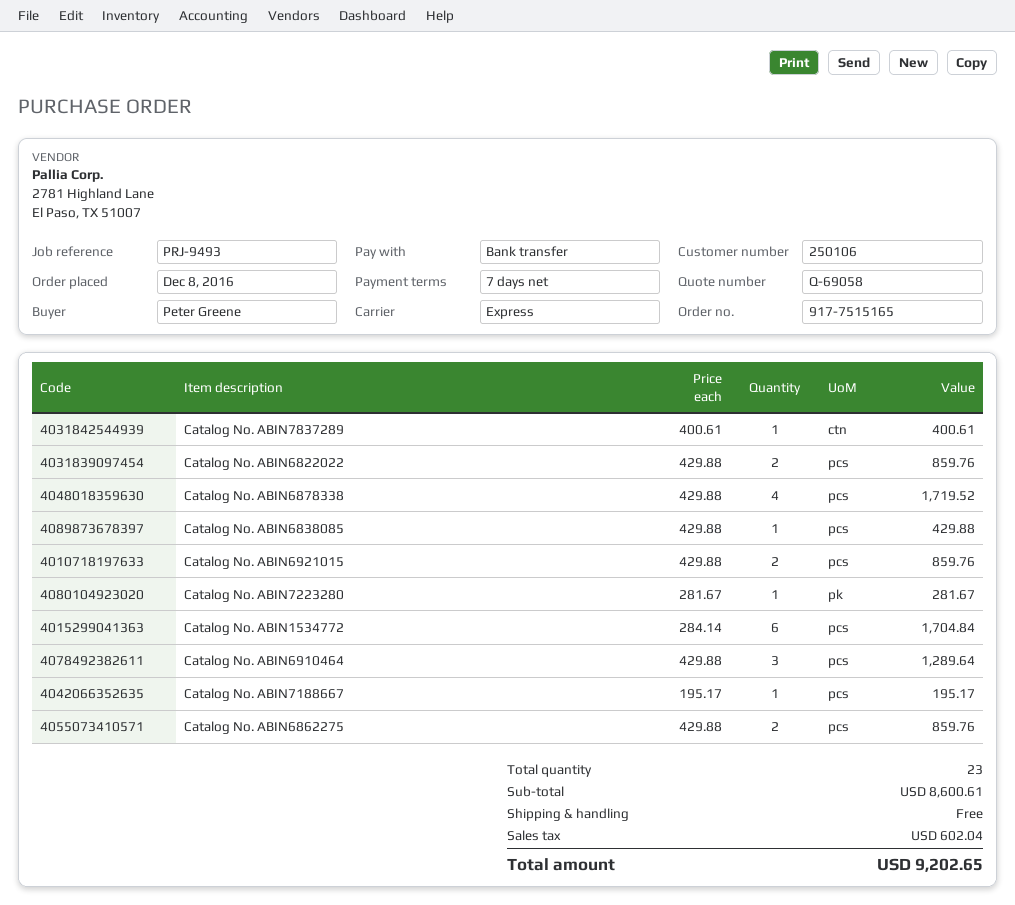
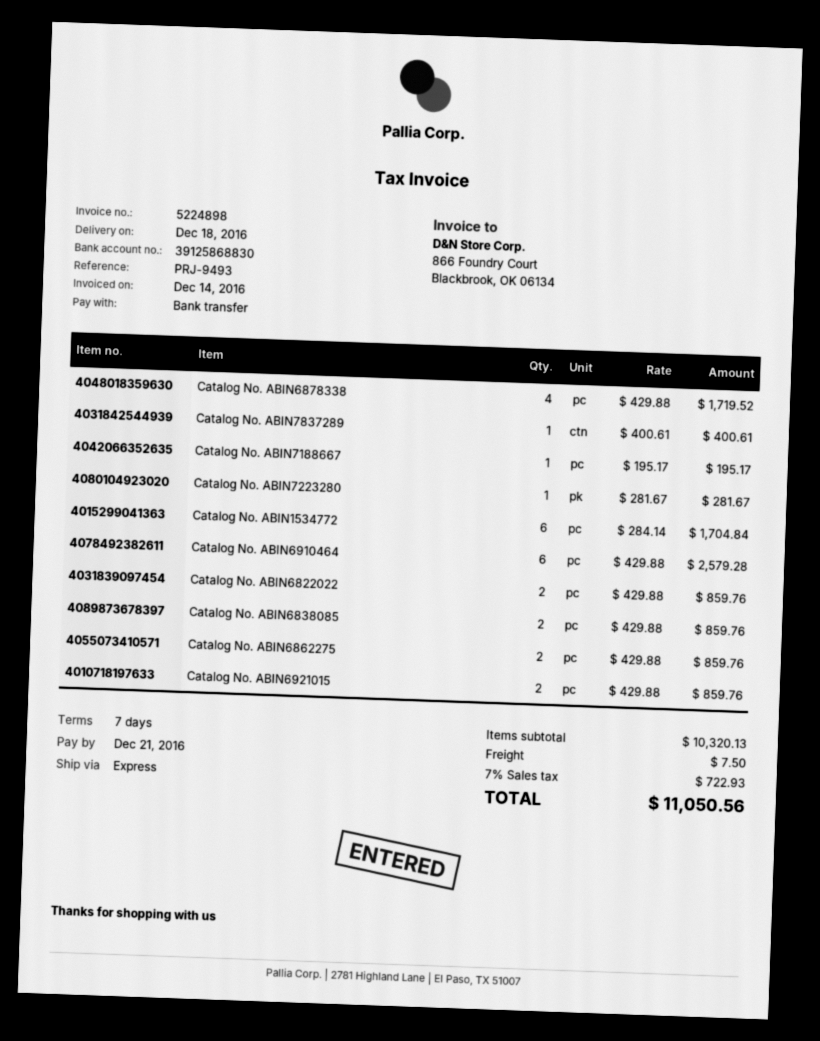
Catalog No. ABIN6838085: 1 x 429.88 = 429.88 -> 2 x 429.88 = 859.76
Catalog No. ABIN6910464: 3 x 429.88 = 1289.64 -> 6 x 429.88 = 2579.28
subtotal: 8600.61 -> 10320.13
shipping: 0.00 -> 7.50
tax: 602.04 -> 722.93
total: 9202.65 -> 11050.56

